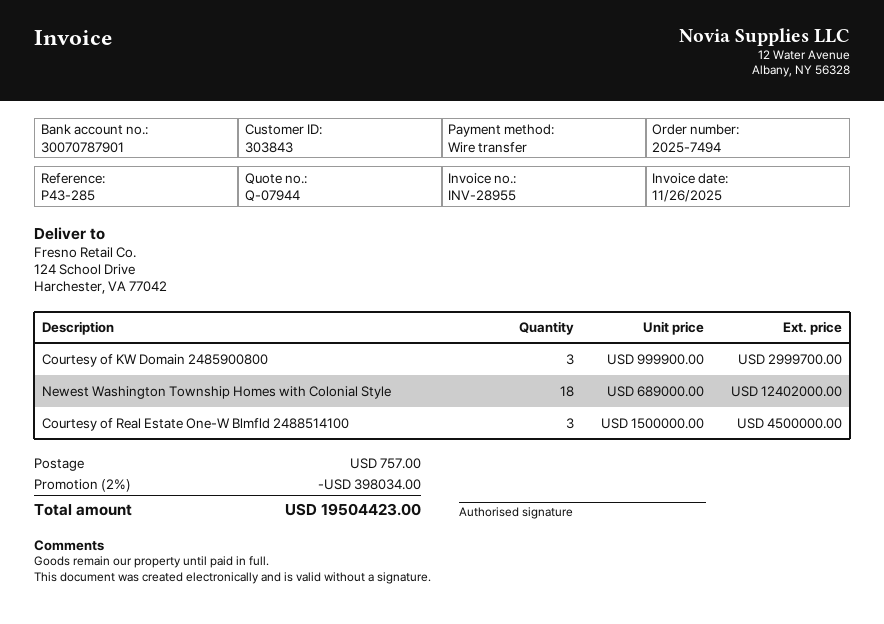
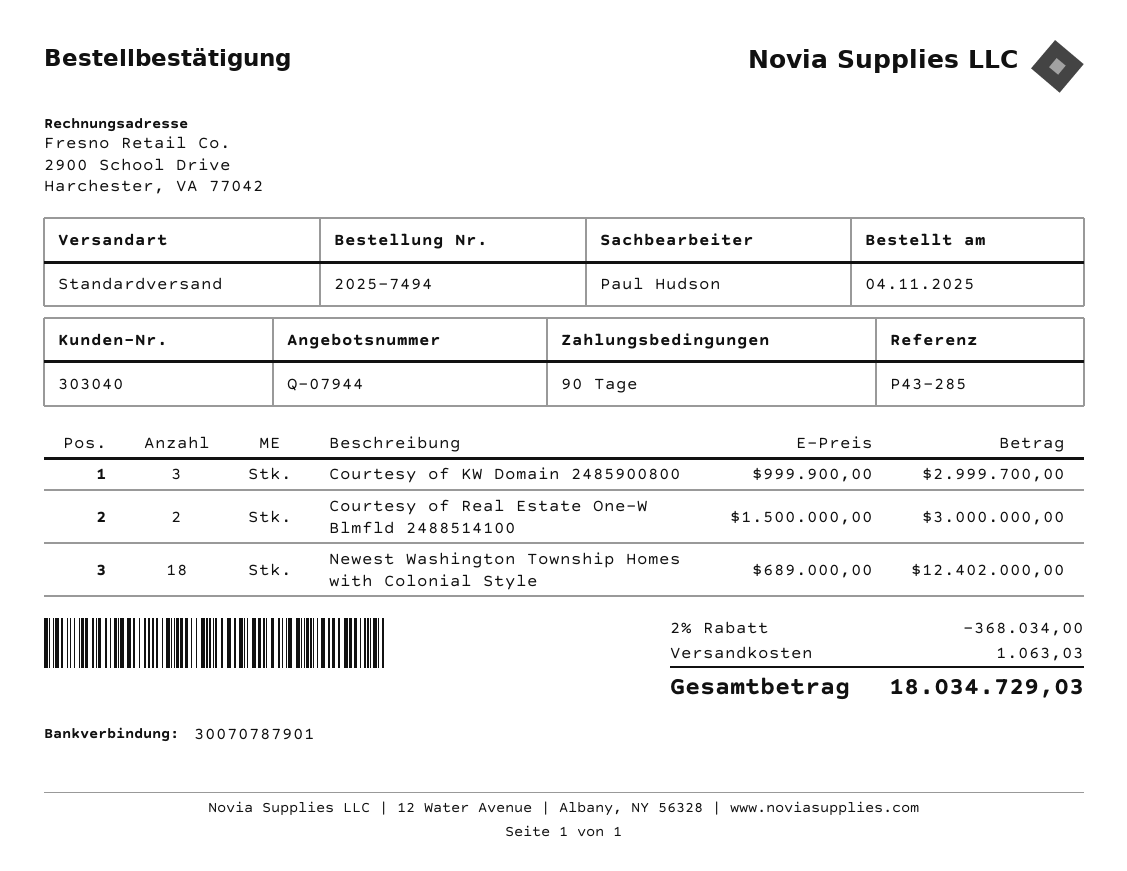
customer number: 303843 -> 303040
Courtesy of Real Estate One-W Blmfld 2488514100: 3 x 1500000.00 = 4500000.00 -> 2 x 1500000.00 = 3000000.00
discount: 2% = 398034.00 -> 2% = 368034.00
shipping: 757.00 -> 1063.03
total: 19504423.00 -> 18034729.03

